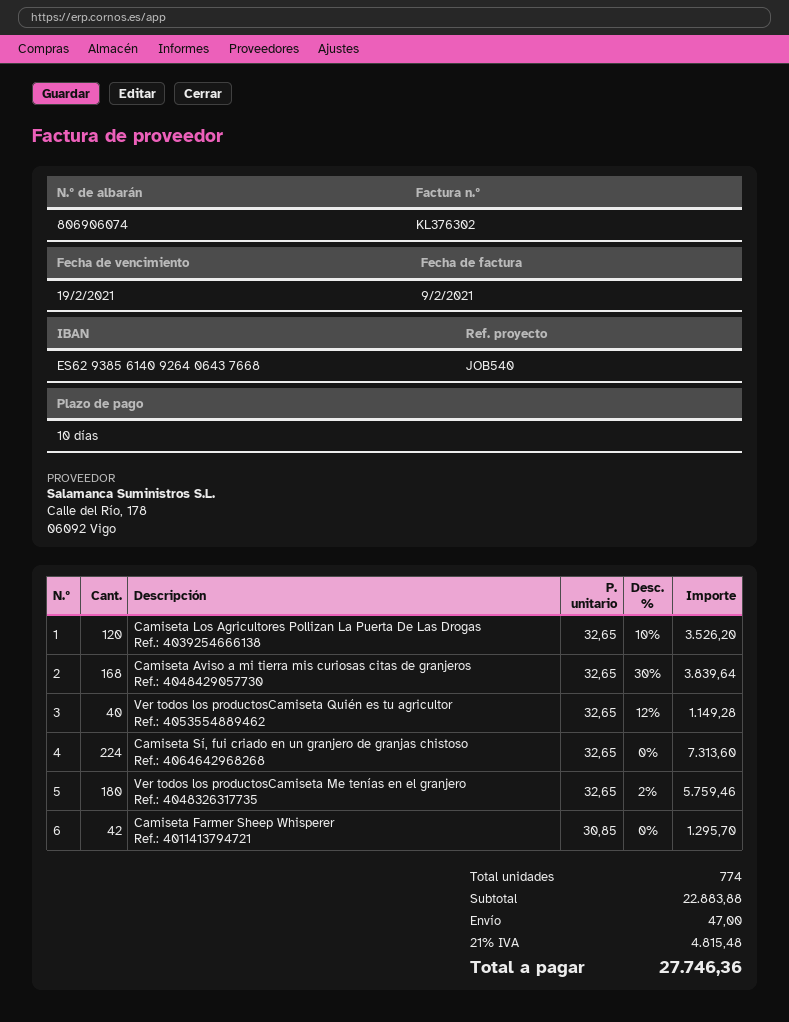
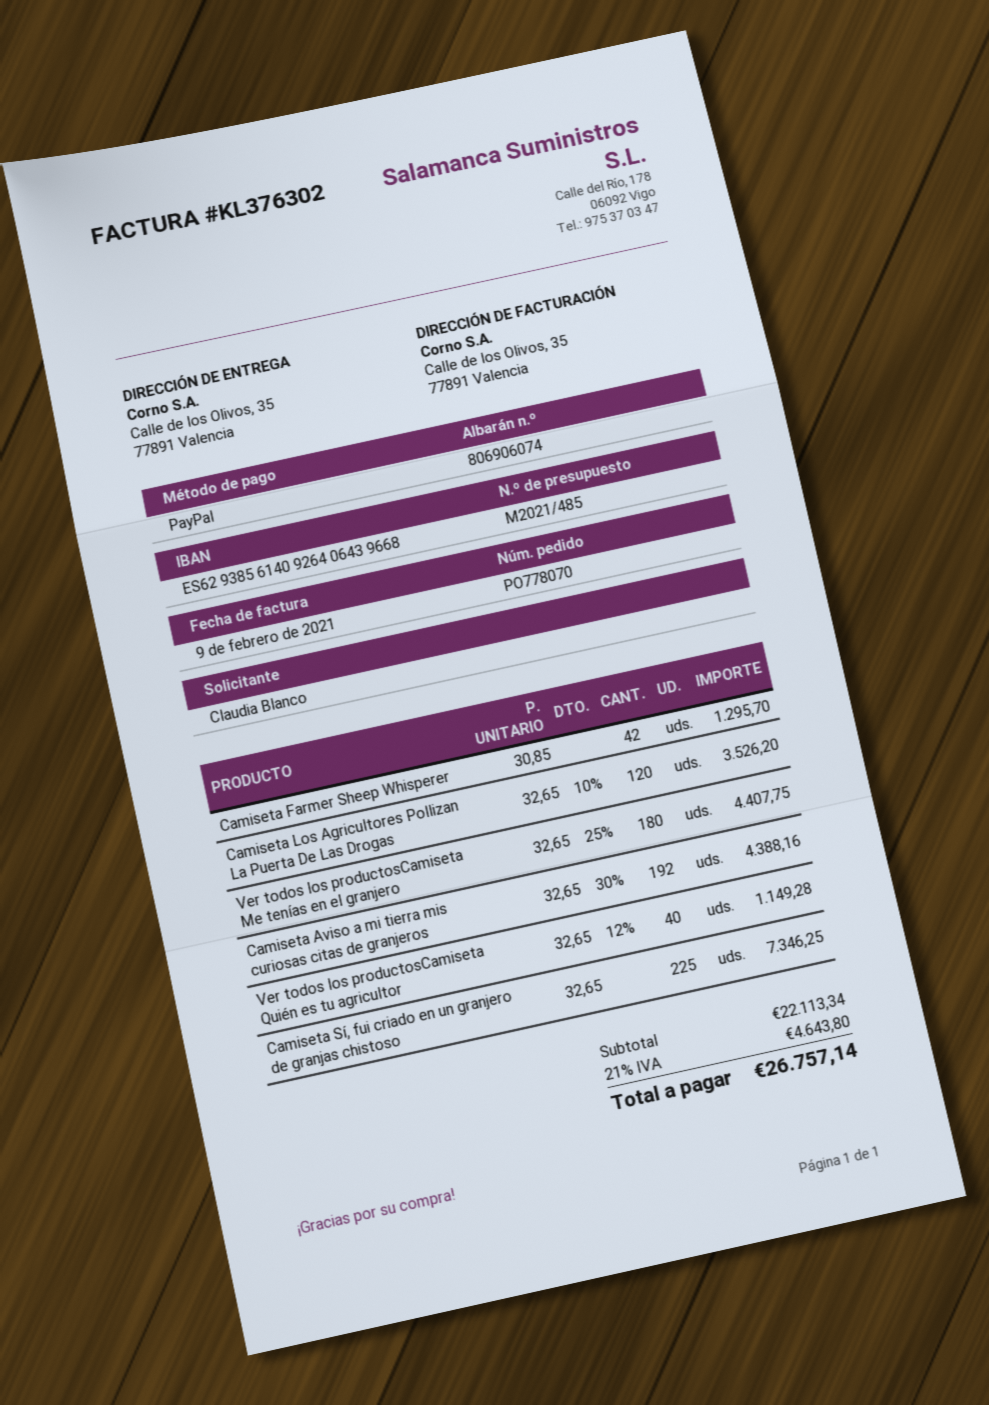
bank account: ES6293856140926406437668 -> ES6293856140926406439668
Camiseta Aviso a mi tierra mis curiosas citas de granjeros: 168 x 32.65 - 30% = 3839.64 -> 192 x 32.65 - 30% = 4388.16
Camiseta Sí, fui criado en un granjero de granjas chistoso: 224 x 32.65 = 7313.60 -> 225 x 32.65 = 7346.25
Ver todos los productosCamiseta Me tenías en el granjero: 180 x 32.65 - 2% = 5759.46 -> 180 x 32.65 - 25% = 4407.75
subtotal: 22883.88 -> 22113.34
shipping: 47.00 -> none
tax: 21% = 4815.48 -> 21% = 4643.80
total: 27746.36 -> 26757.14

